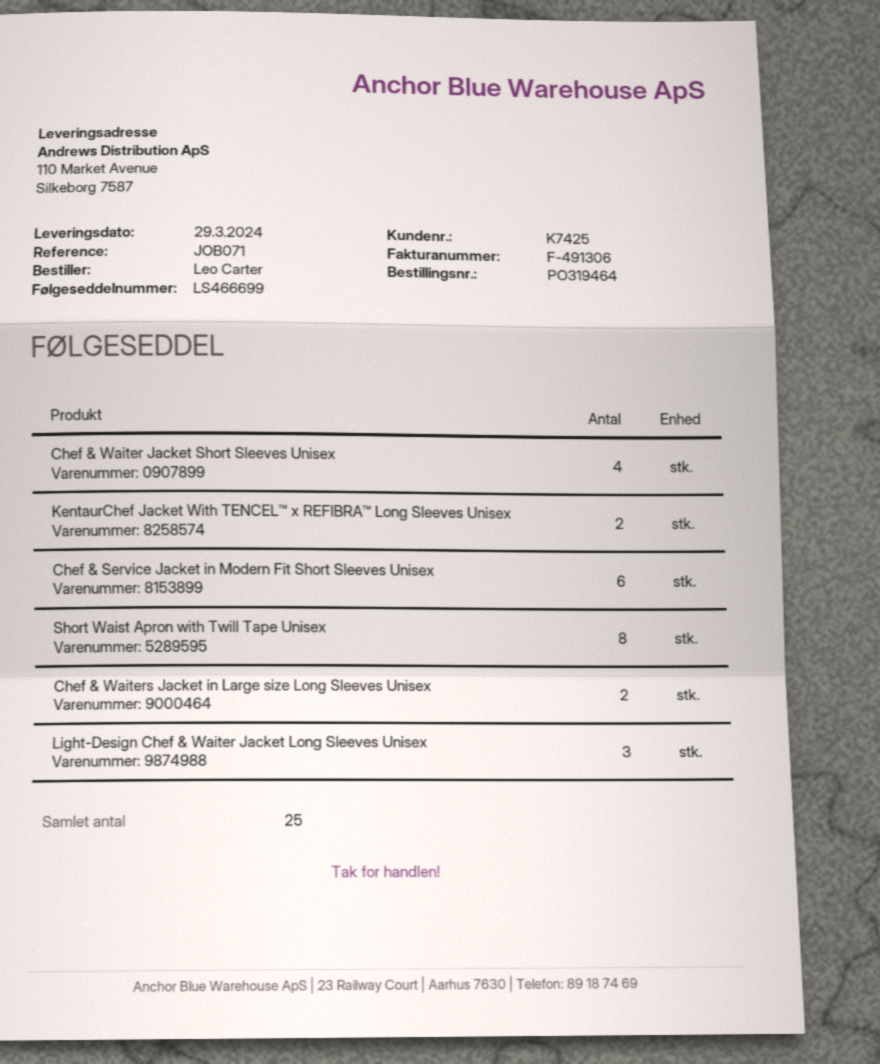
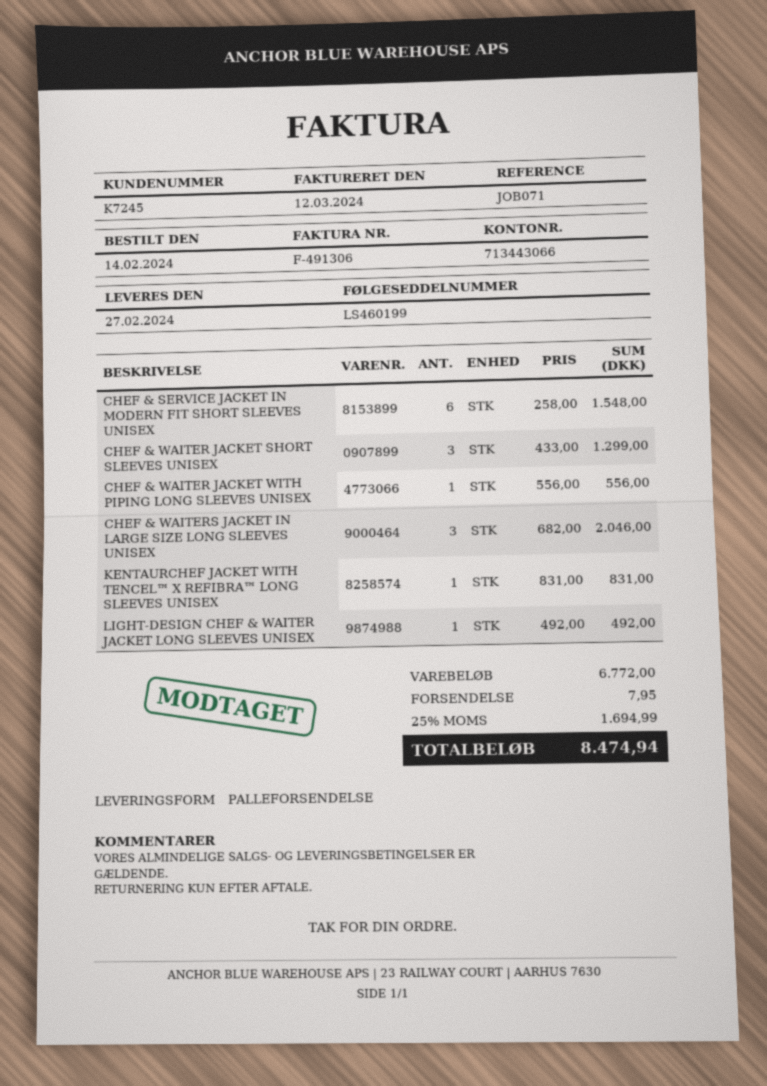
delivery note number: LS466699 -> LS460199
delivery date: 2024-03-29 -> 2024-02-27
customer number: K7425 -> K7245
Chef & Waiter Jacket Short Sleeves Unisex: 4 -> 3
KentaurChef Jacket With TENCEL™ x REFIBRA™ Long Sleeves Unisex: 2 -> 1
Short Waist Apron with Twill Tape Unisex: 8 -> none
Chef & Waiters Jacket in Large size Long Sleeves Unisex: 2 -> 3
Light-Design Chef & Waiter Jacket Long Sleeves Unisex: 3 -> 1
CHEF & WAITER JACKET WITH PIPING LONG SLEEVES UNISEX: none -> 1

